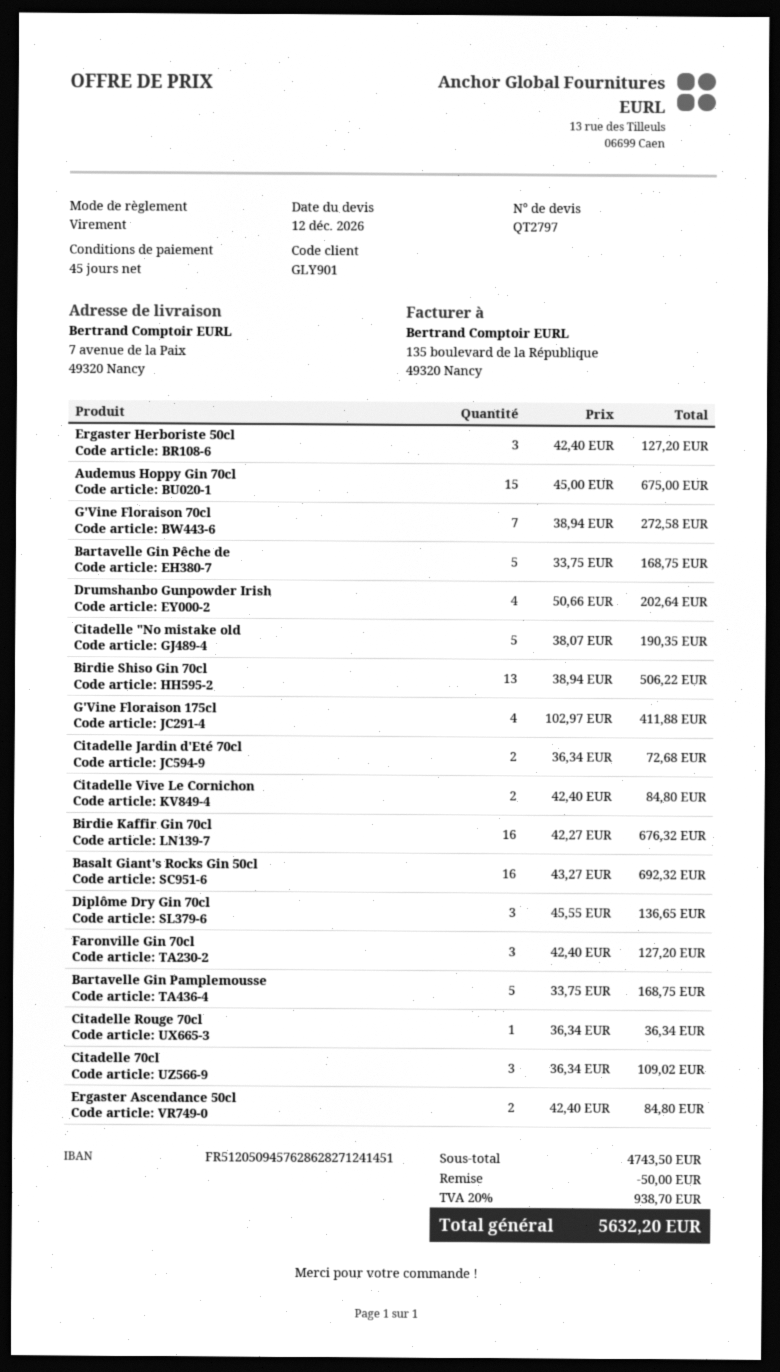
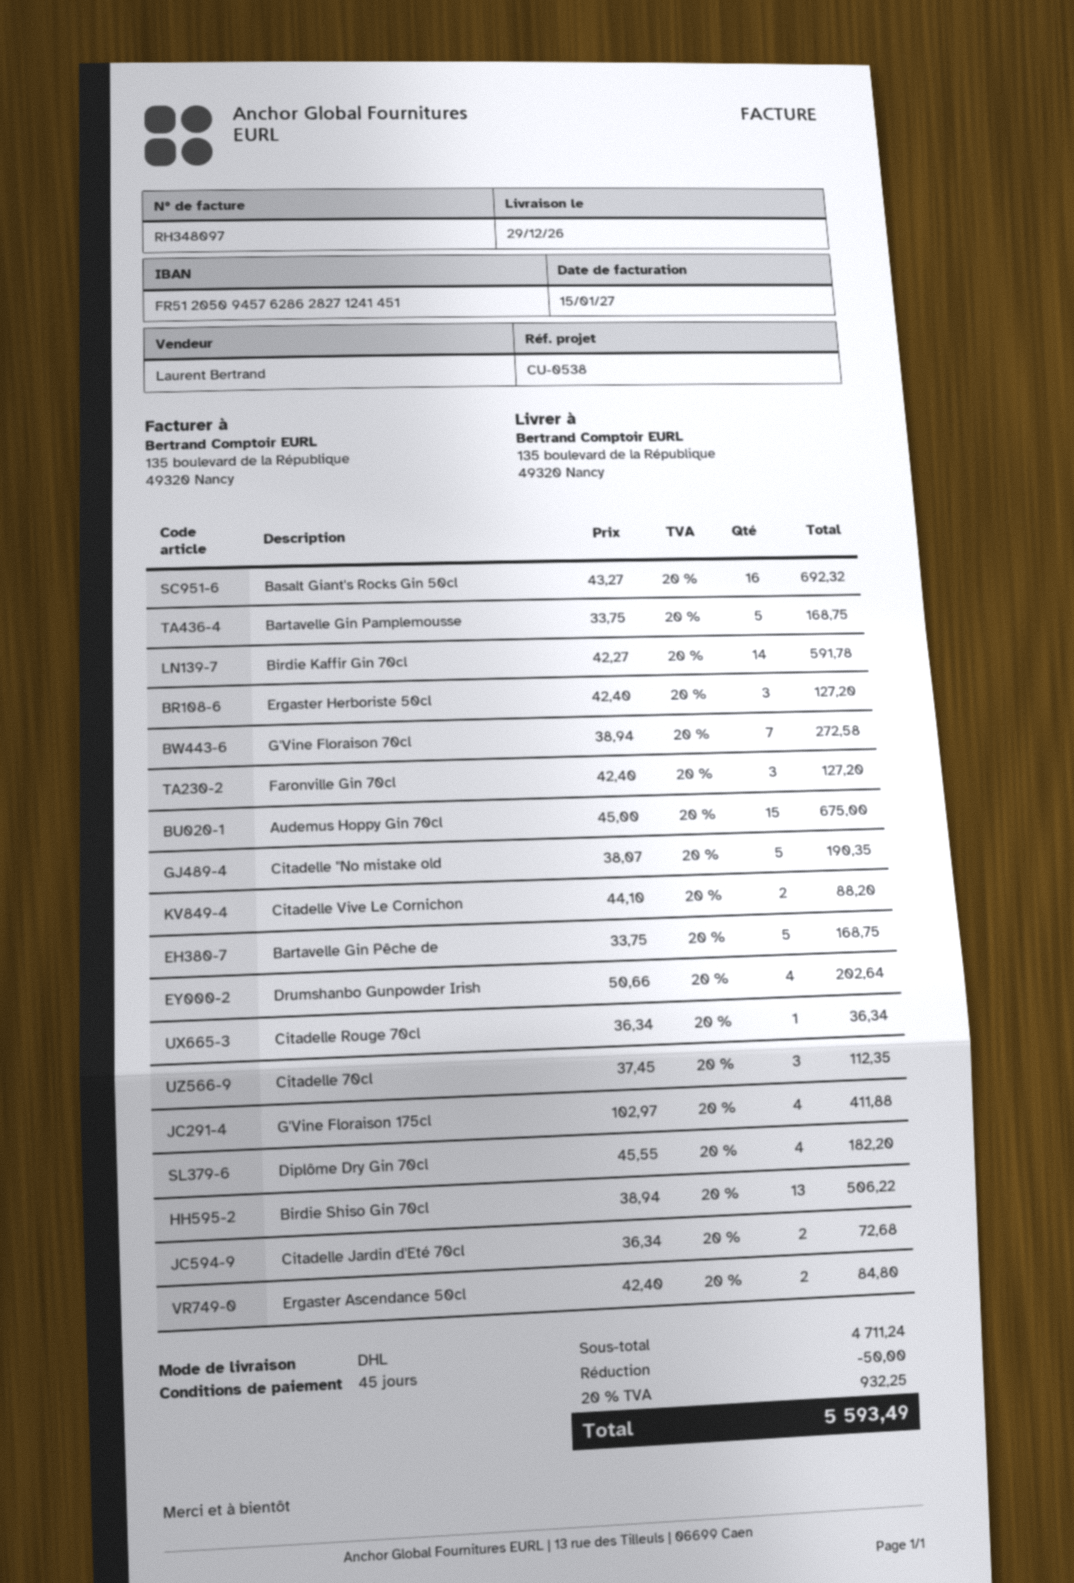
ship to: 7 avenue de la Paix, 49320 Nancy -> 135 boulevard de la République, 49320 Nancy
Citadelle Vive Le Cornichon: 2 x 42.40 = 84.80 -> 2 x 44.10 = 88.20
Birdie Kaffir Gin 70cl: 16 x 42.27 = 676.32 -> 14 x 42.27 = 591.78
Diplôme Dry Gin 70cl: 3 x 45.55 = 136.65 -> 4 x 45.55 = 182.20
Citadelle 70cl: 3 x 36.34 = 109.02 -> 3 x 37.45 = 112.35
subtotal: 4743.50 -> 4711.24
tax: 20% = 938.70 -> 20% = 932.25
total: 5632.20 -> 5593.49

